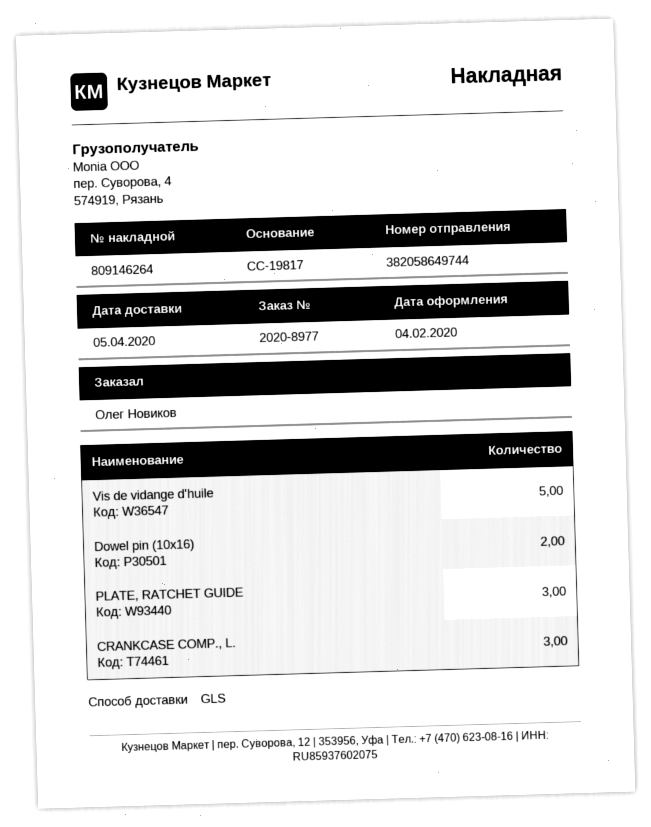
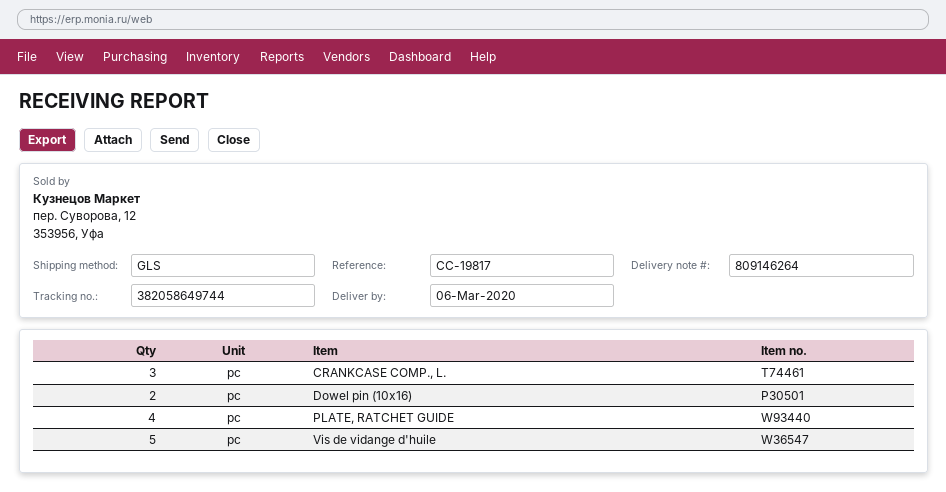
delivery date: 2020-04-05 -> 2020-03-06
PLATE, RATCHET GUIDE: 3 -> 4

